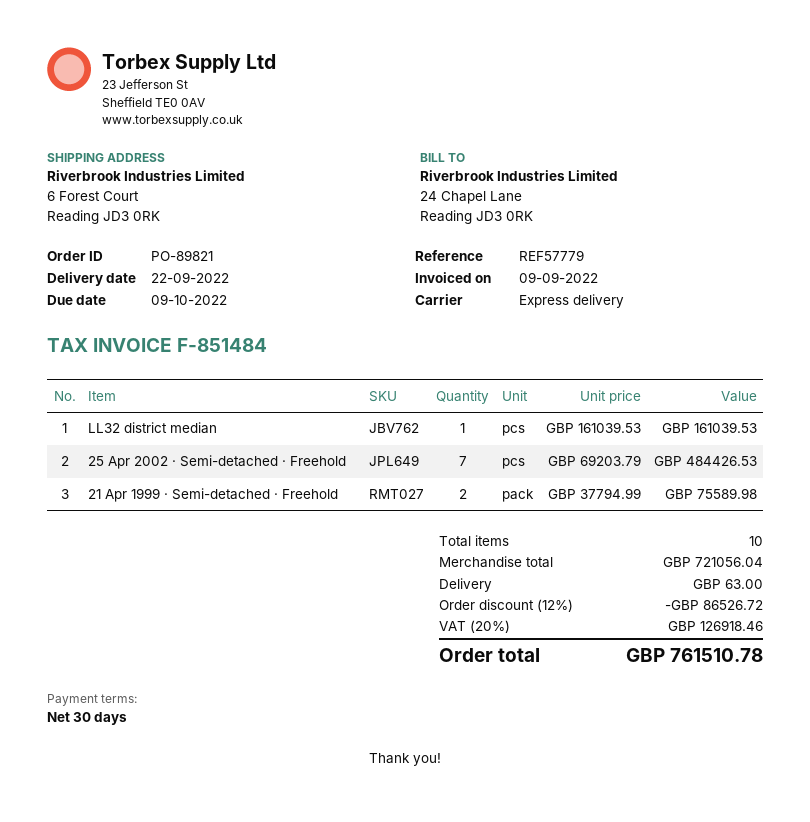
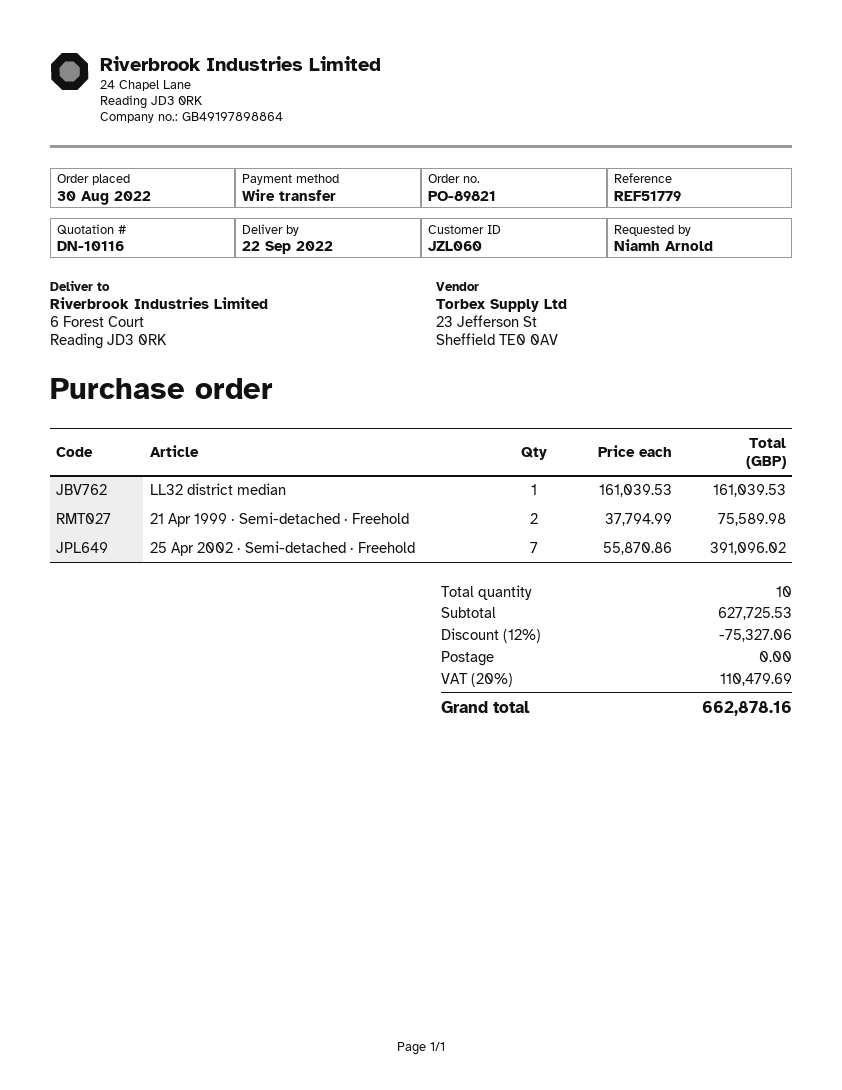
reference: REF57779 -> REF51779
25 Apr 2002 · Semi-detached · Freehold: 7 x 69203.79 = 484426.53 -> 7 x 55870.86 = 391096.02
subtotal: 721056.04 -> 627725.53
discount: 12% = 86526.72 -> 12% = 75327.06
shipping: 63.00 -> 0.00
tax: 20% = 126918.46 -> 20% = 110479.69
total: 761510.78 -> 662878.16

